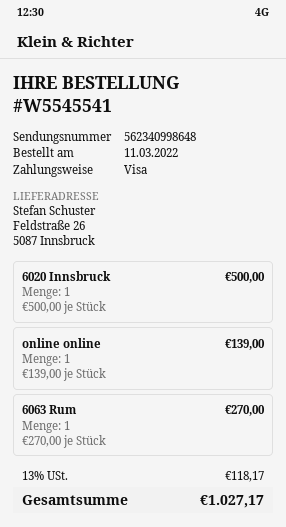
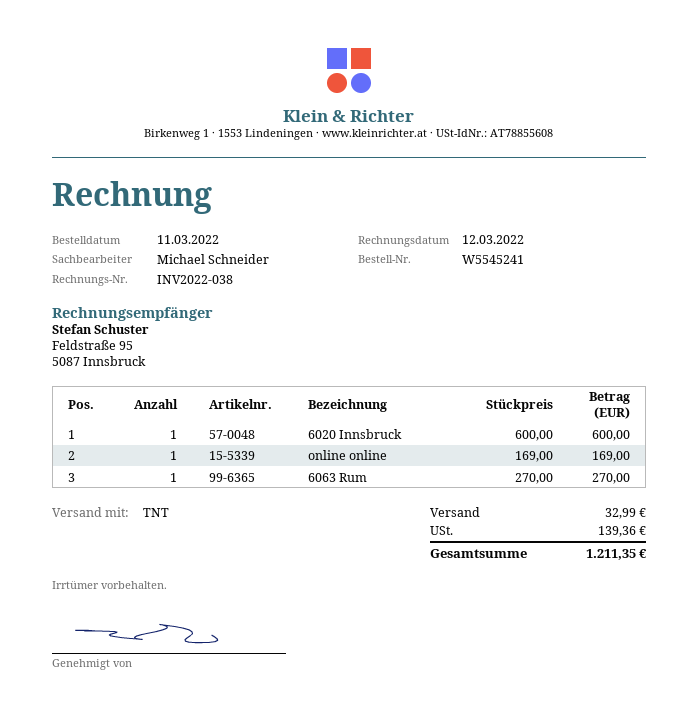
order number: W5545541 -> W5545241
6020 Innsbruck: 1 x 500.00 = 500.00 -> 1 x 600.00 = 600.00
online online: 1 x 139.00 = 139.00 -> 1 x 169.00 = 169.00
shipping: none -> 32.99
tax: 118.17 -> 139.36
total: 1027.17 -> 1211.35

